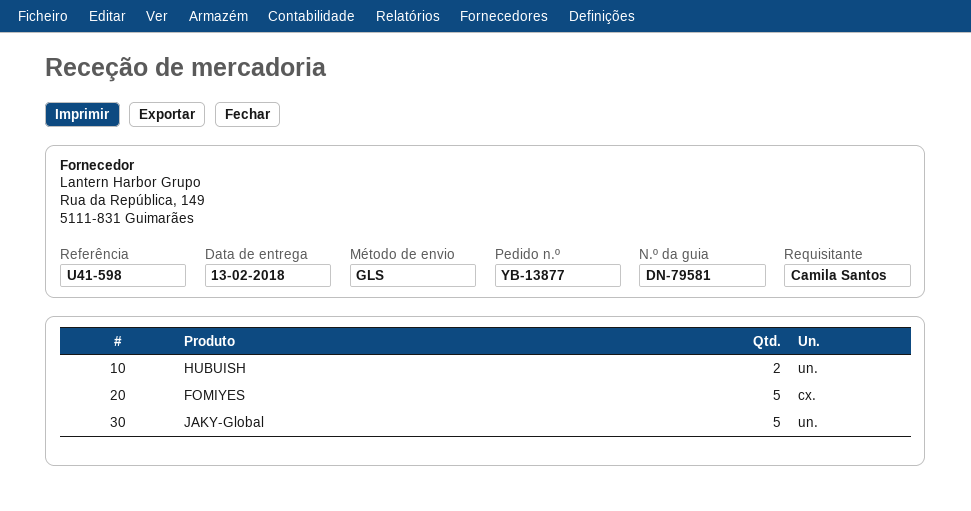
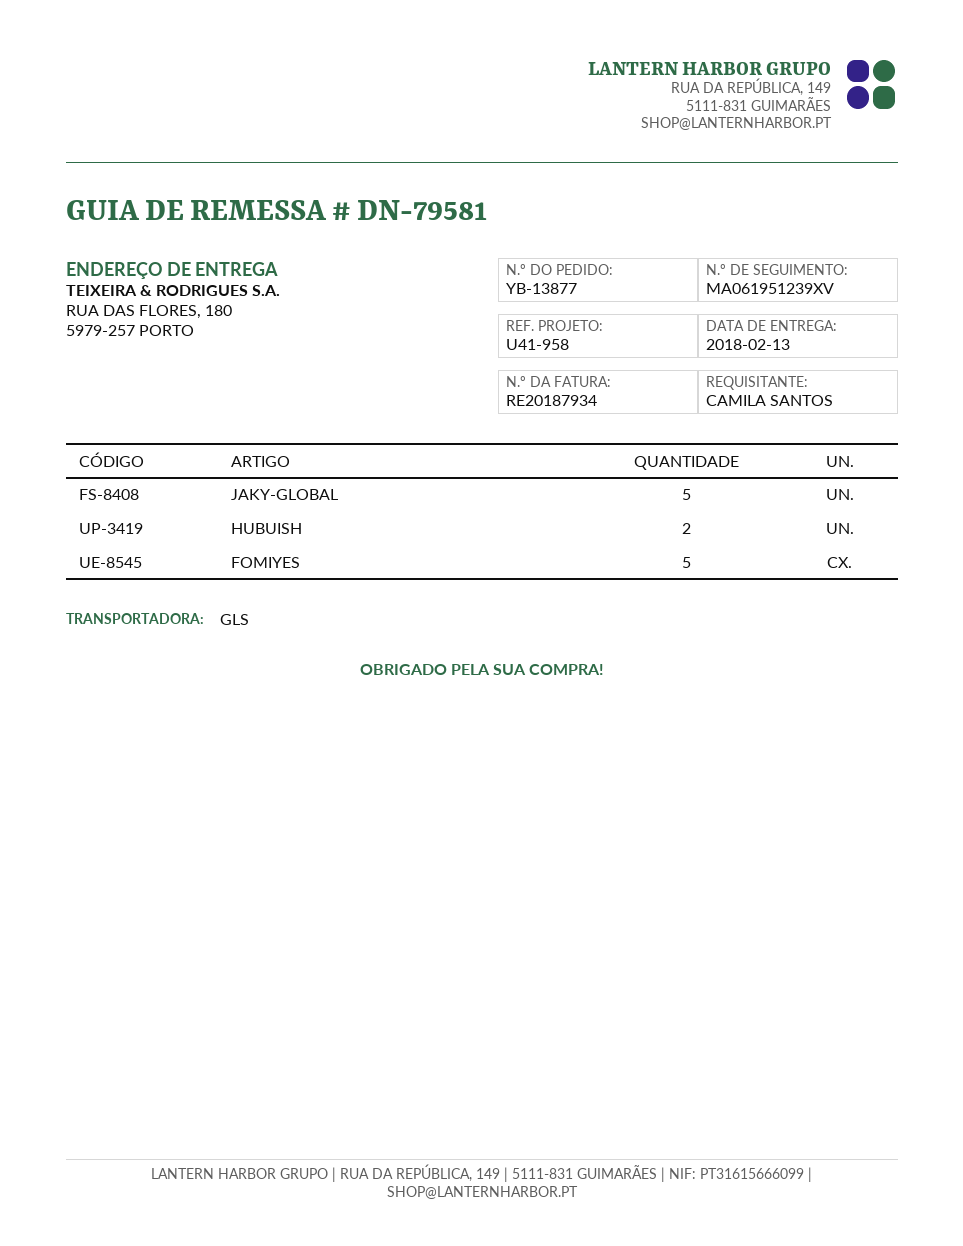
reference: U41-598 -> U41-958

